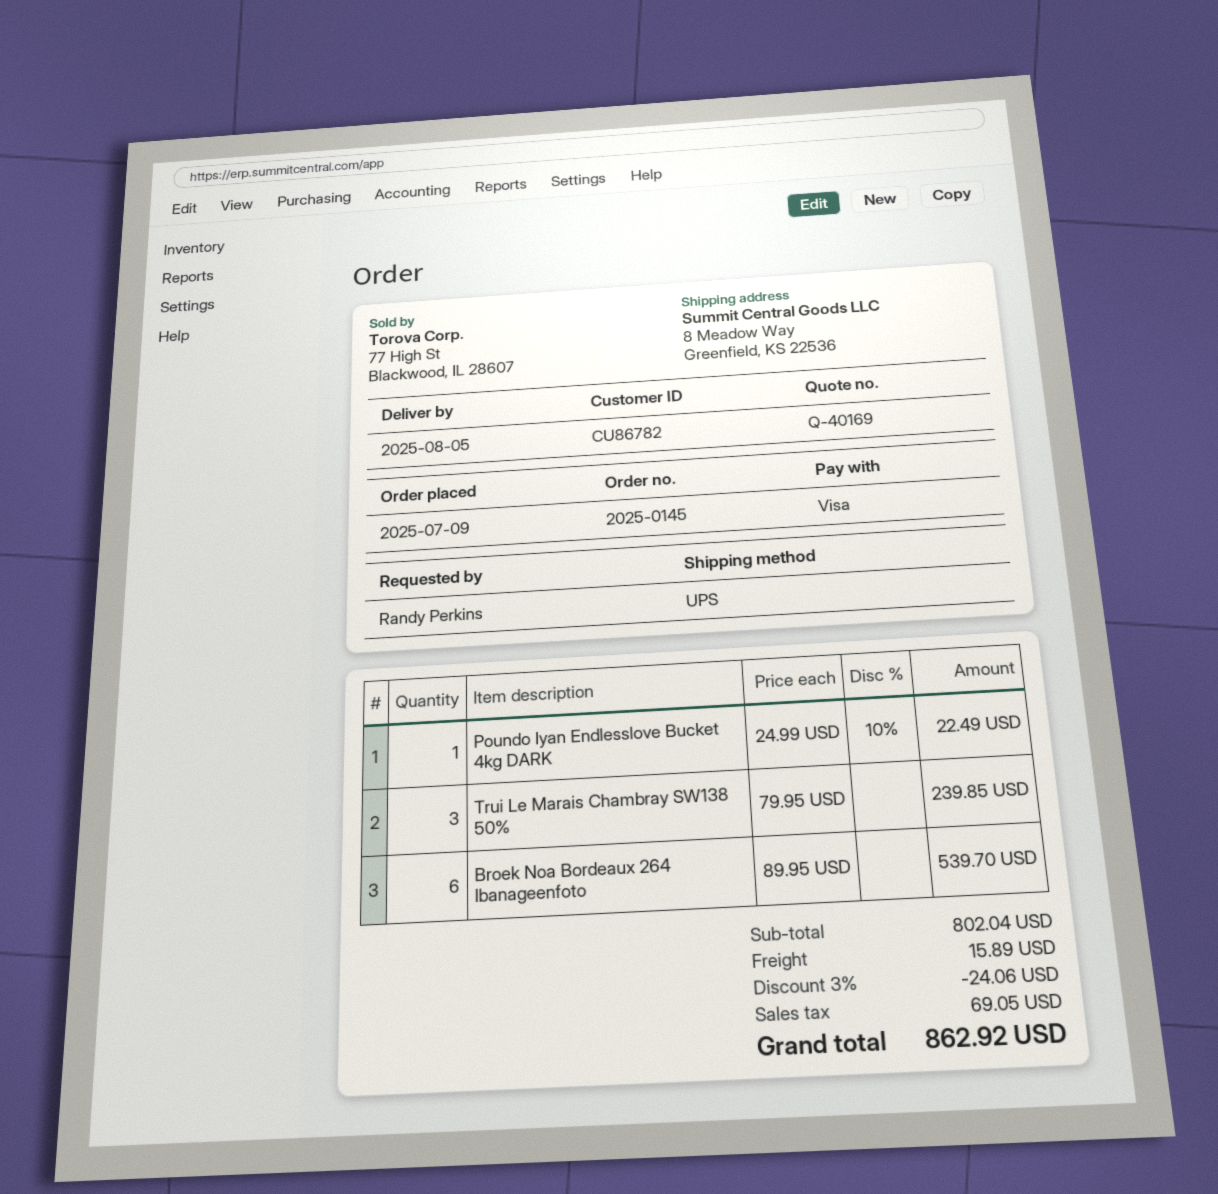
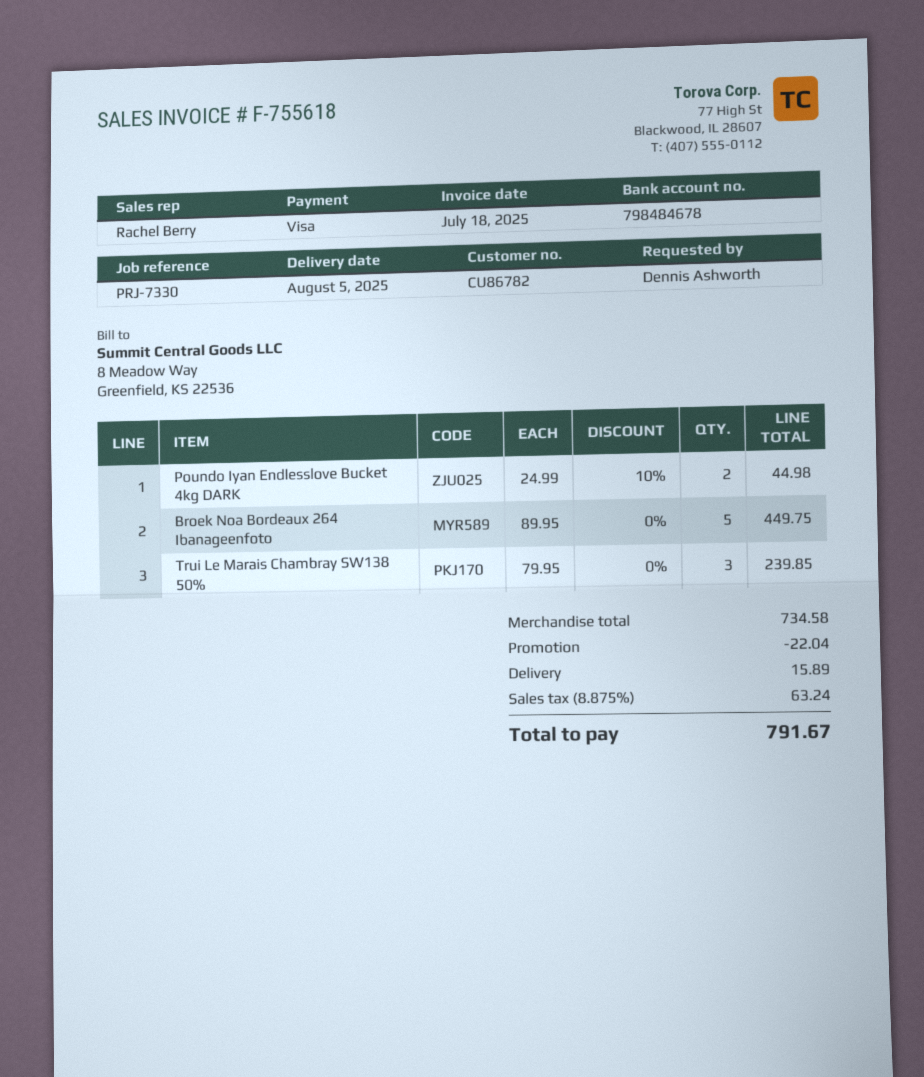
ordered by: Randy Perkins -> Dennis Ashworth
Poundo Iyan Endlesslove Bucket 4kg DARK: 1 x 24.99 - 10% = 22.49 -> 2 x 24.99 - 10% = 44.98
Broek Noa Bordeaux 264 Ibanageenfoto: 6 x 89.95 = 539.70 -> 5 x 89.95 = 449.75
subtotal: 802.04 -> 734.58
discount: 24.06 -> 22.04
tax: 69.05 -> 63.24
total: 862.92 -> 791.67

